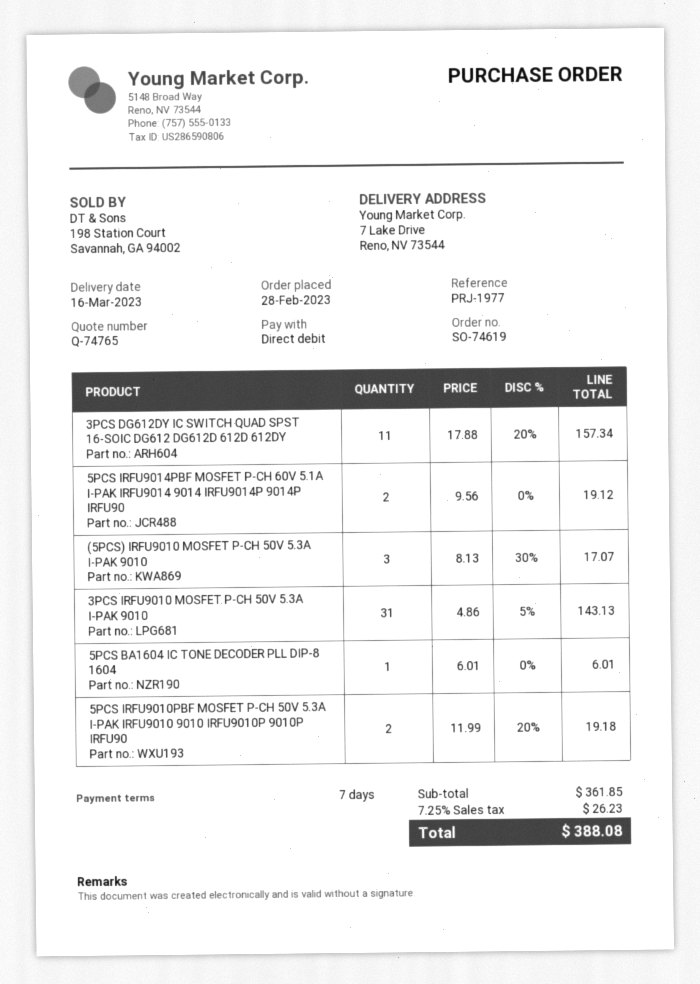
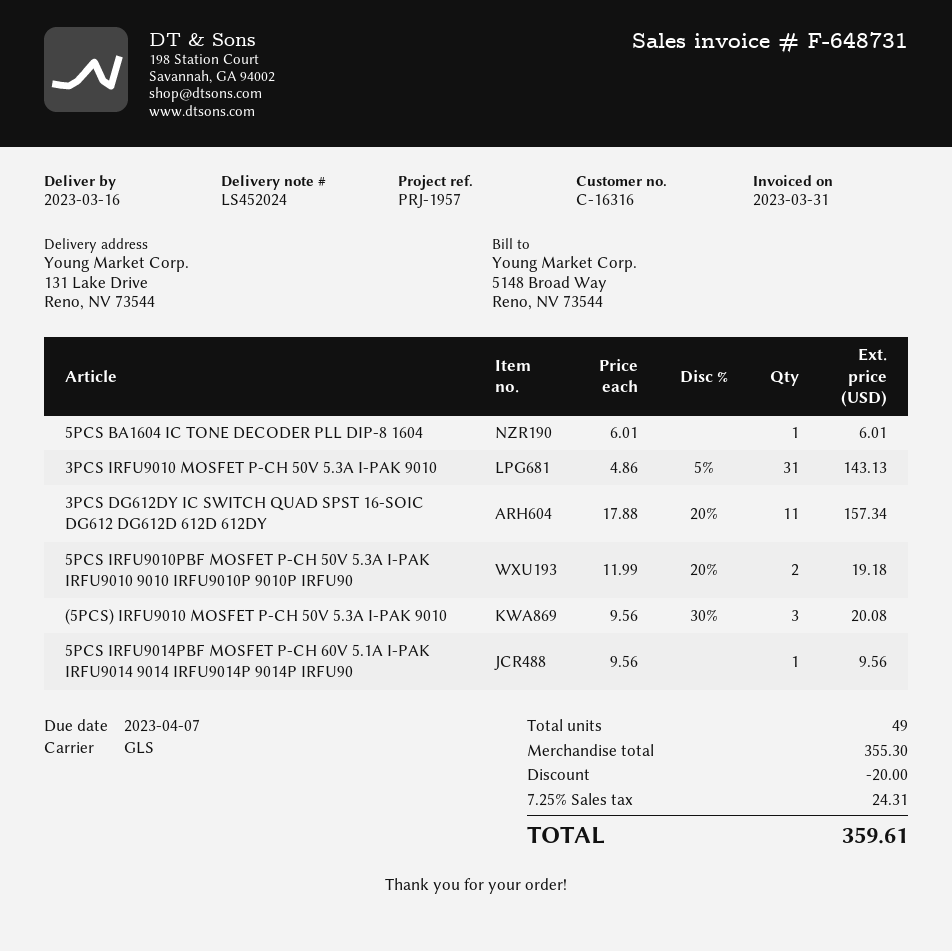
reference: PRJ-1977 -> PRJ-1957
ship to: 7 Lake Drive, Reno, NV 73544 -> 131 Lake Drive, Reno, NV 73544
5PCS IRFU9014PBF MOSFET P-CH 60V 5.1A I-PAK IRFU9014 9014 IRFU9014P 9014P IRFU90: 2 x 9.56 = 19.12 -> 1 x 9.56 = 9.56
(5PCS) IRFU9010 MOSFET P-CH 50V 5.3A I-PAK 9010: 3 x 8.13 - 30% = 17.07 -> 3 x 9.56 - 30% = 20.08
subtotal: 361.85 -> 355.30
discount: none -> 20.00
tax: 7.25% = 26.23 -> 7.25% = 24.31
total: 388.08 -> 359.61

